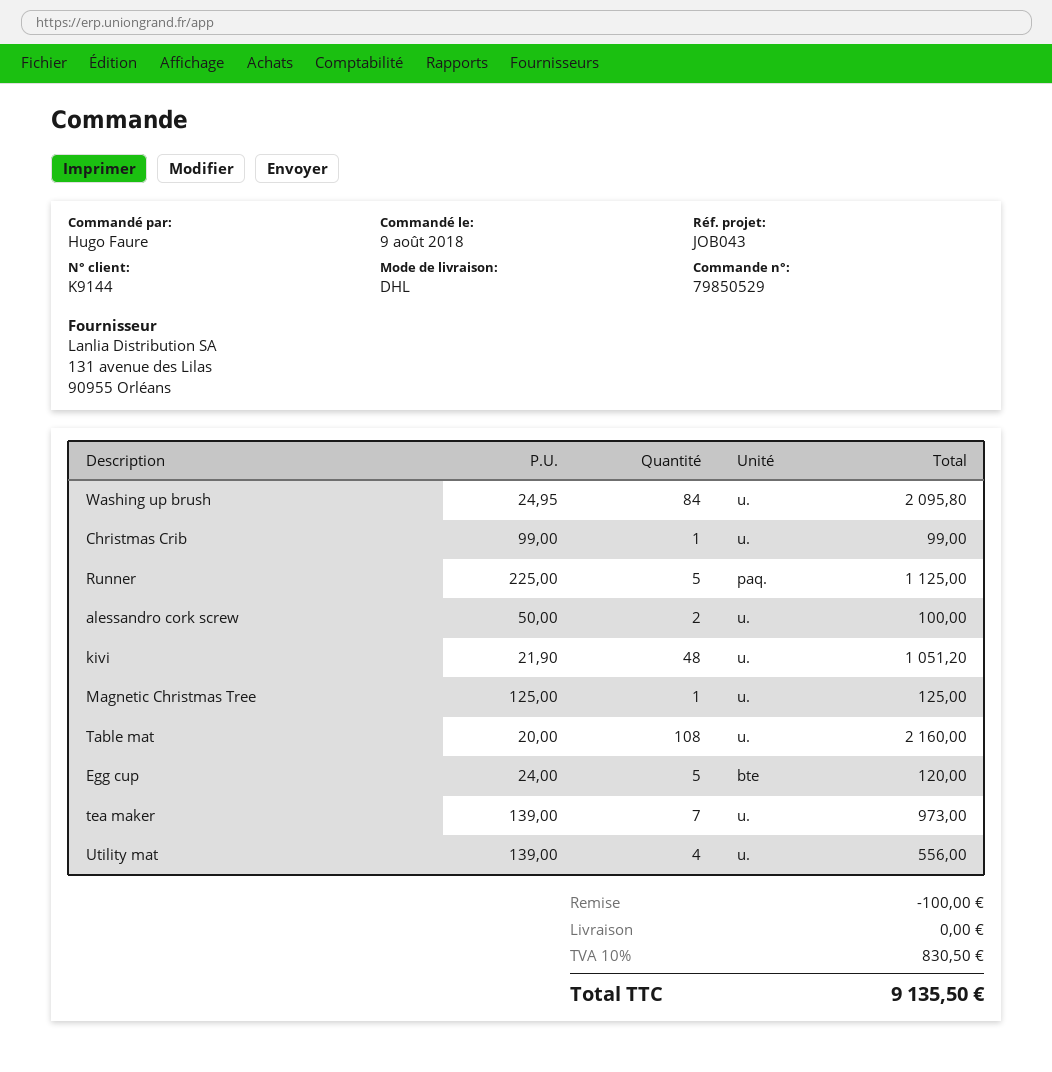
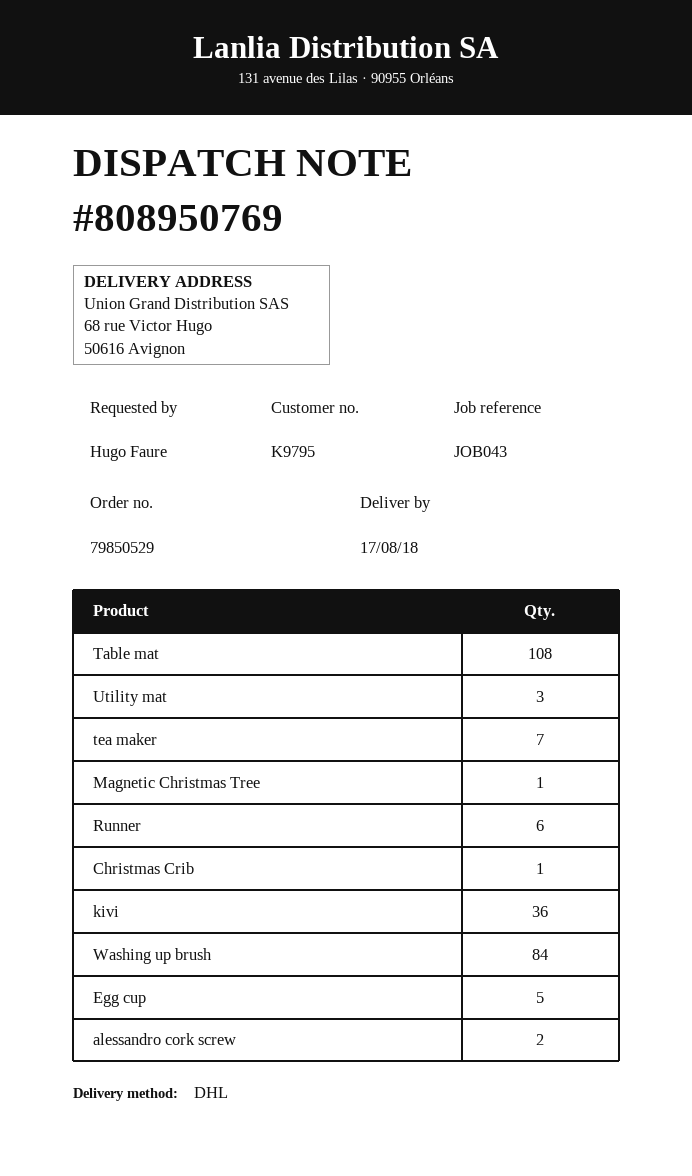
customer number: K9144 -> K9795
Runner: 5 -> 6
kivi: 48 -> 36
Utility mat: 4 -> 3

